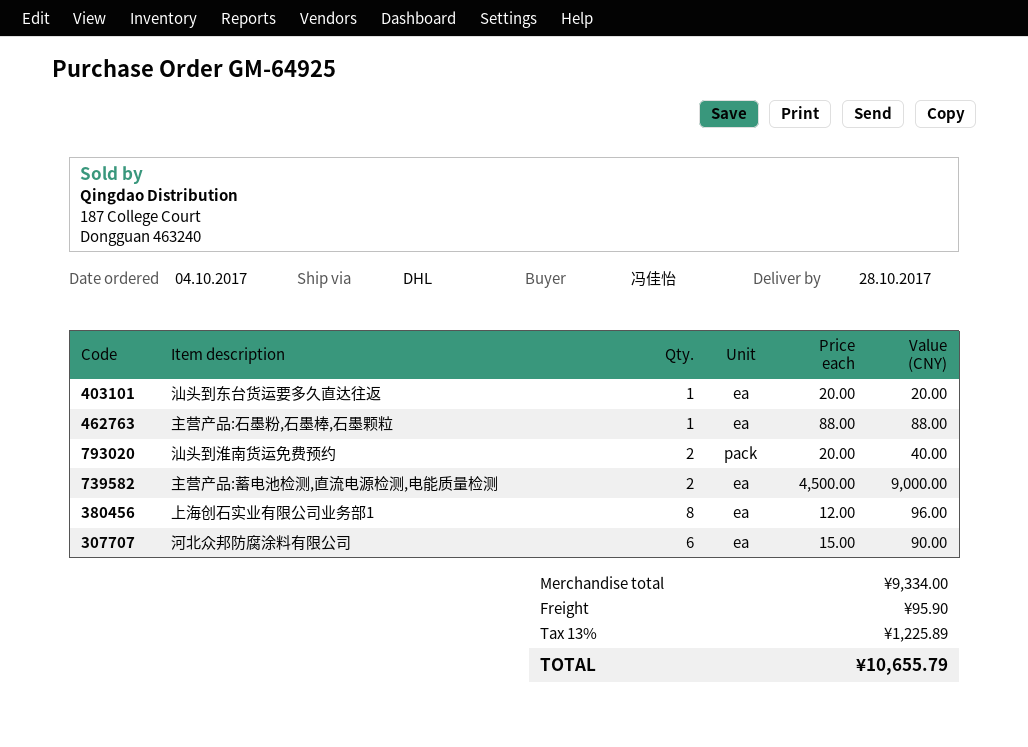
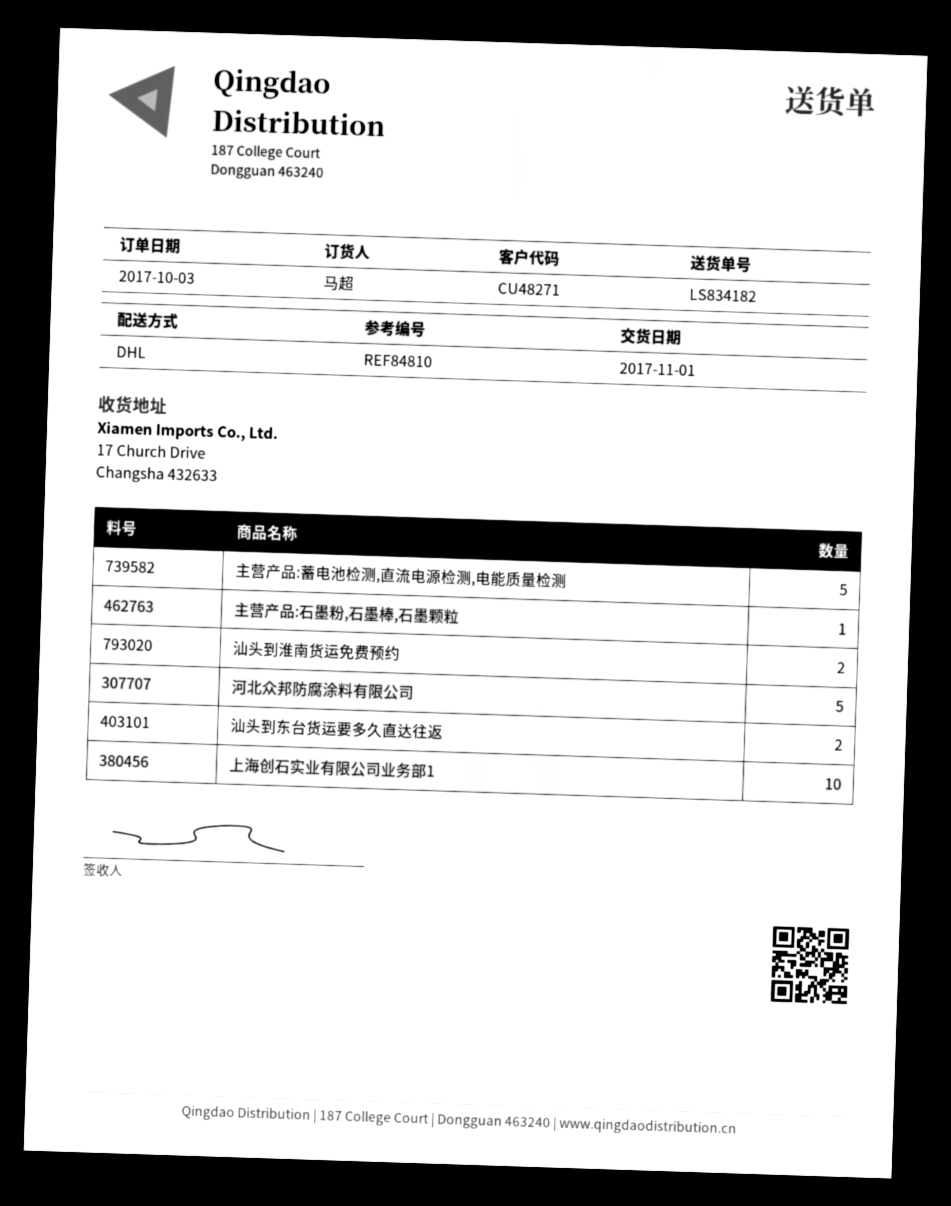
order date: 2017-10-04 -> 2017-10-03
delivery date: 2017-10-28 -> 2017-11-01
ordered by: 冯佳怡 -> 马超
汕头到东台货运要多久直达往返: 1 -> 2
主营产品:蓄电池检测,直流电源检测,电能质量检测: 2 -> 5
上海创石实业有限公司业务部1: 8 -> 10
河北众邦防腐涂料有限公司: 6 -> 5

